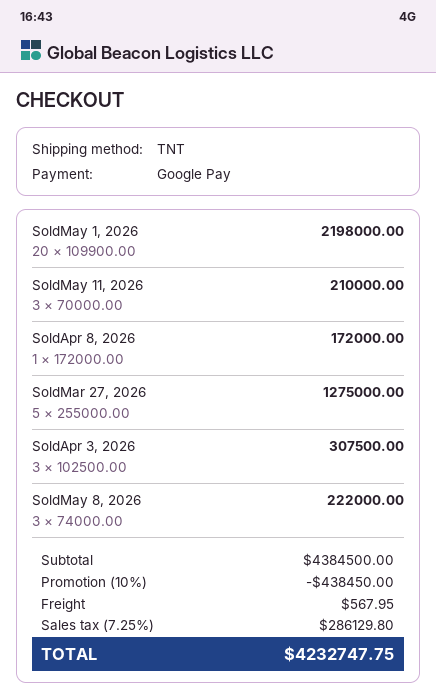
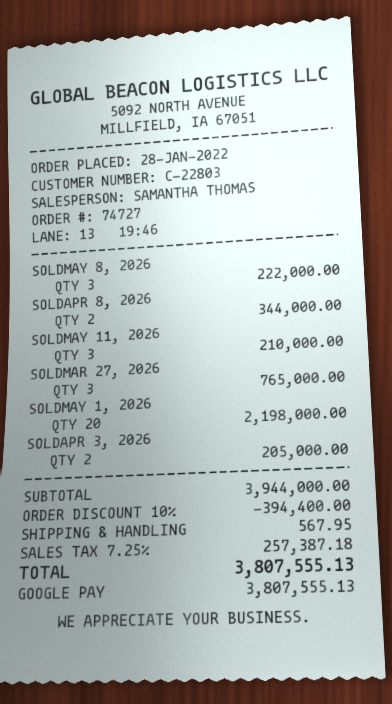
SoldApr 8, 2026: 1 for 172000.00 -> 2 for 344000.00
SoldMar 27, 2026: 5 for 1275000.00 -> 3 for 765000.00
SoldApr 3, 2026: 3 for 307500.00 -> 2 for 205000.00
subtotal: 4384500.00 -> 3944000.00
discount: 10% = 438450.00 -> 10% = 394400.00
tax: 7.25% = 286129.80 -> 7.25% = 257387.18
total: 4232747.75 -> 3807555.13

